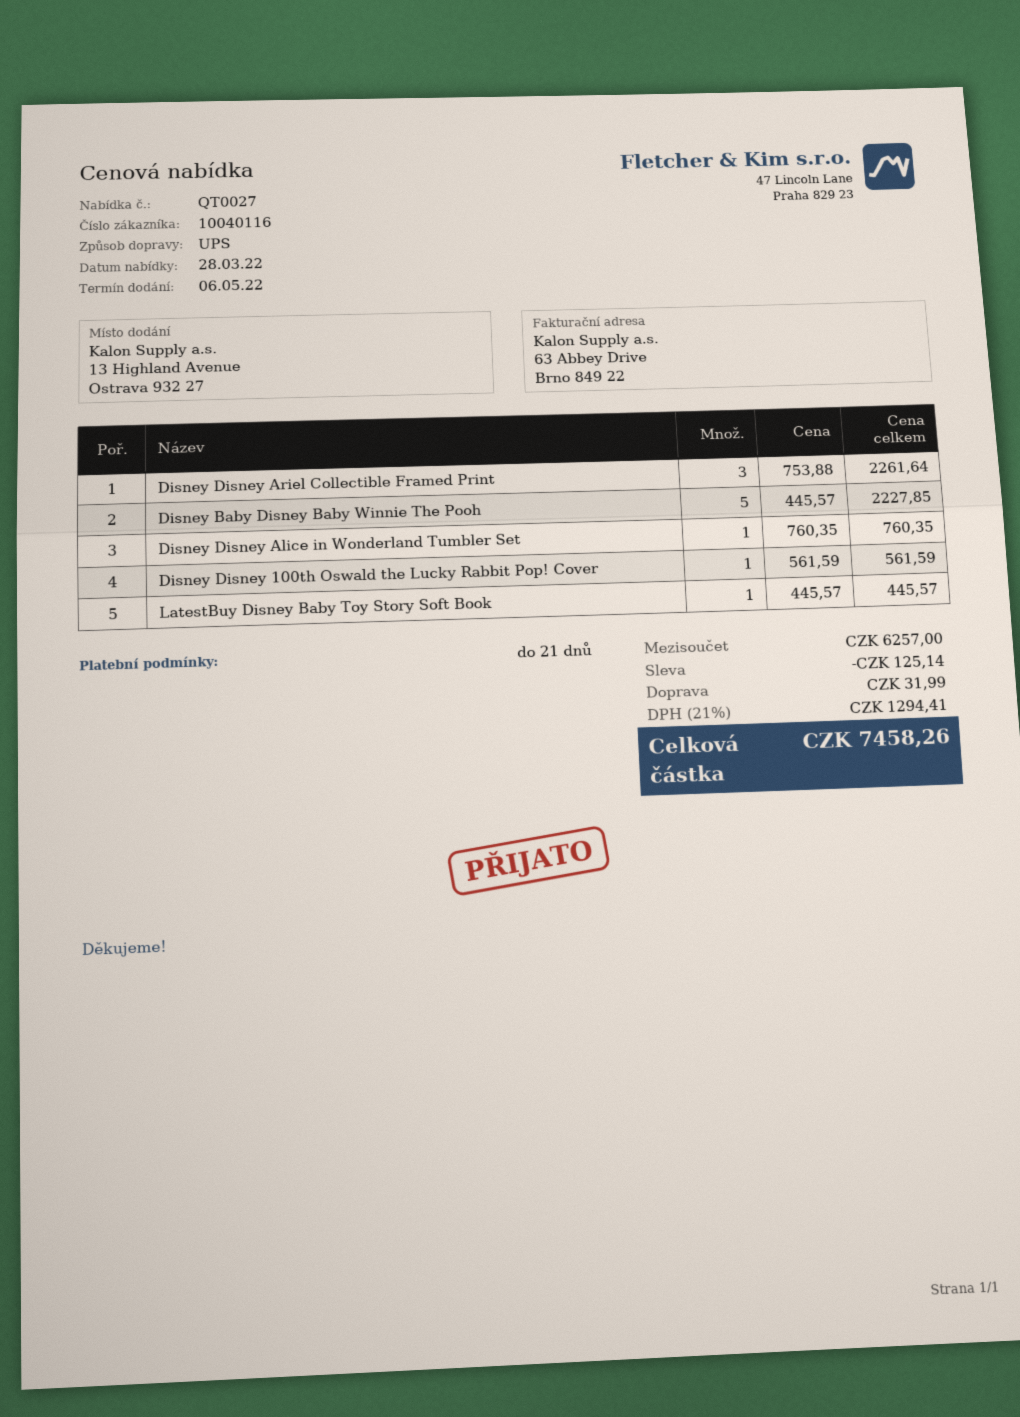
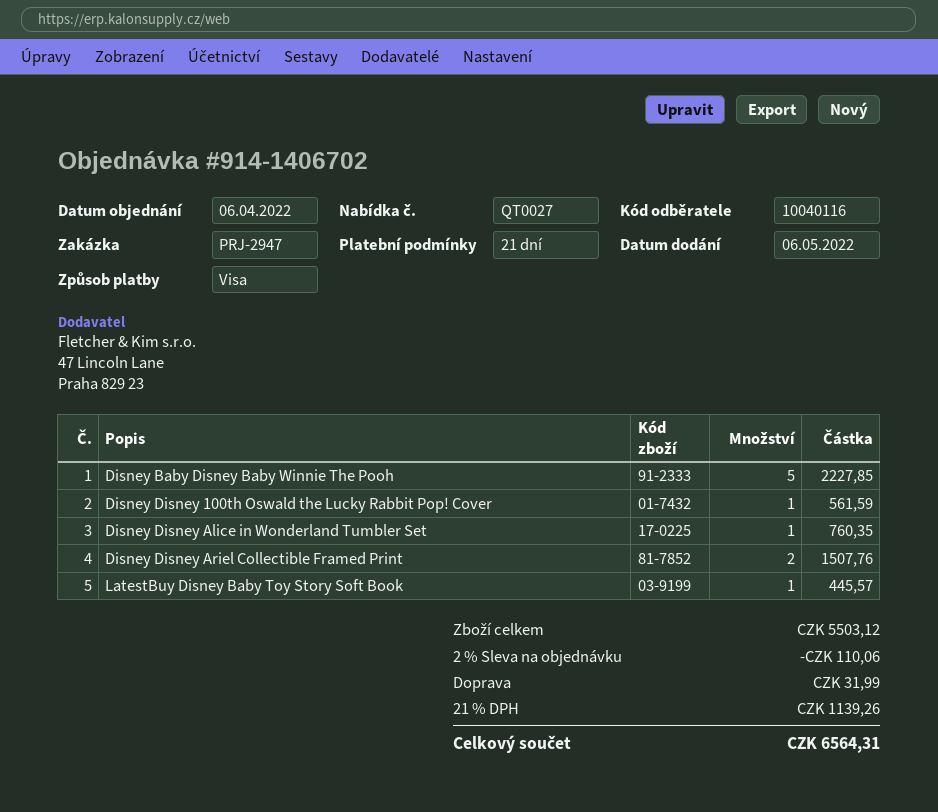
Disney Disney Ariel Collectible Framed Print: 3 for 2261.64 -> 2 for 1507.76
subtotal: 6257.00 -> 5503.12
discount: 125.14 -> 110.06
tax: 21% = 1294.41 -> 21% = 1139.26
total: 7458.26 -> 6564.31

